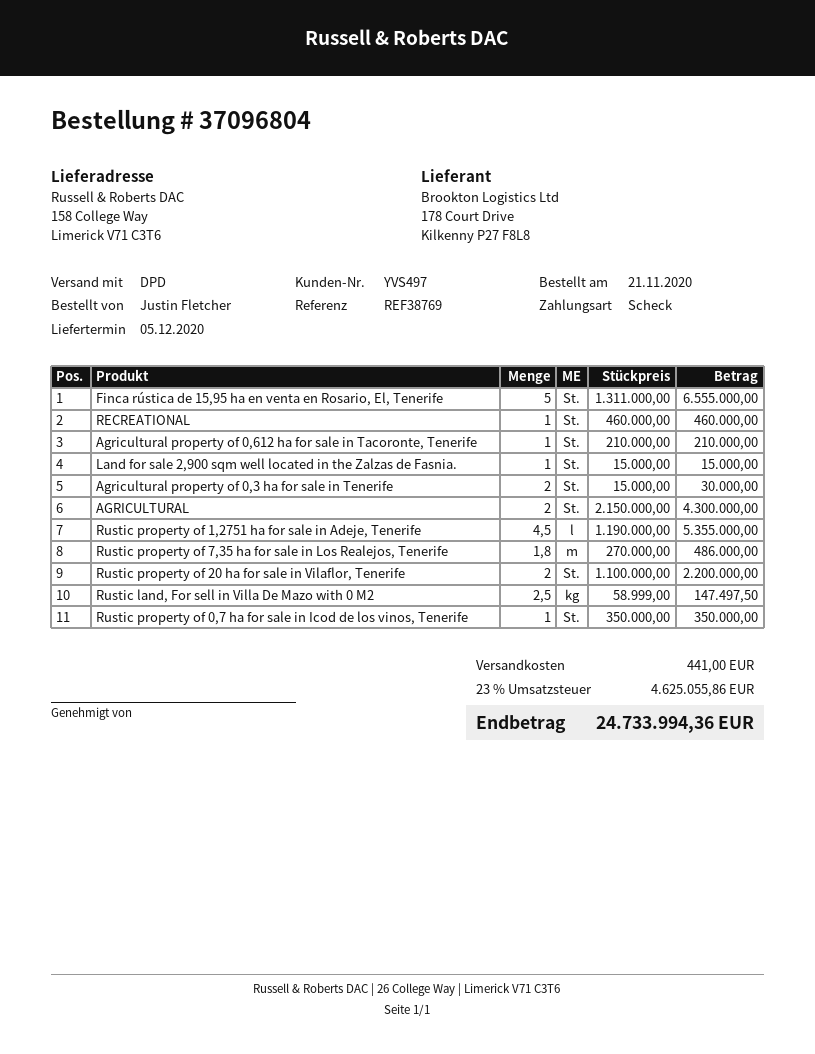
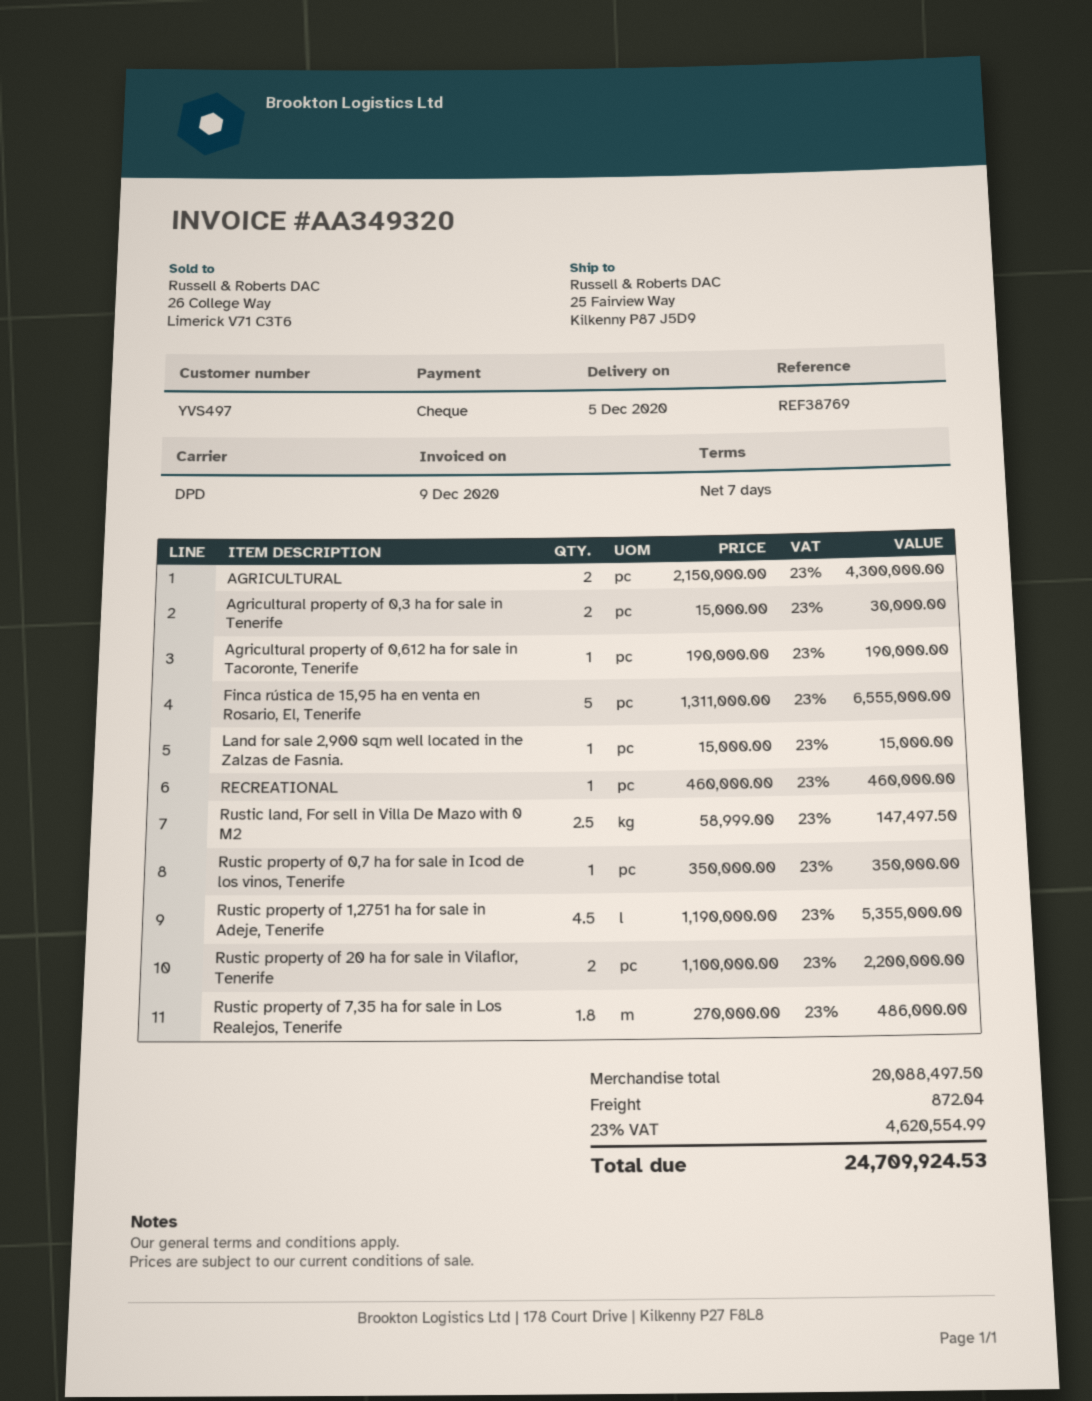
ship to: 158 College Way, Limerick V71 C3T6 -> 25 Fairview Way, Kilkenny P87 J5D9
Agricultural property of 0,612 ha for sale in Tacoronte, Tenerife: 1 x 210000.00 = 210000.00 -> 1 x 190000.00 = 190000.00
shipping: 441.00 -> 872.04
tax: 23% = 4625055.86 -> 23% = 4620554.99
total: 24733994.36 -> 24709924.53

